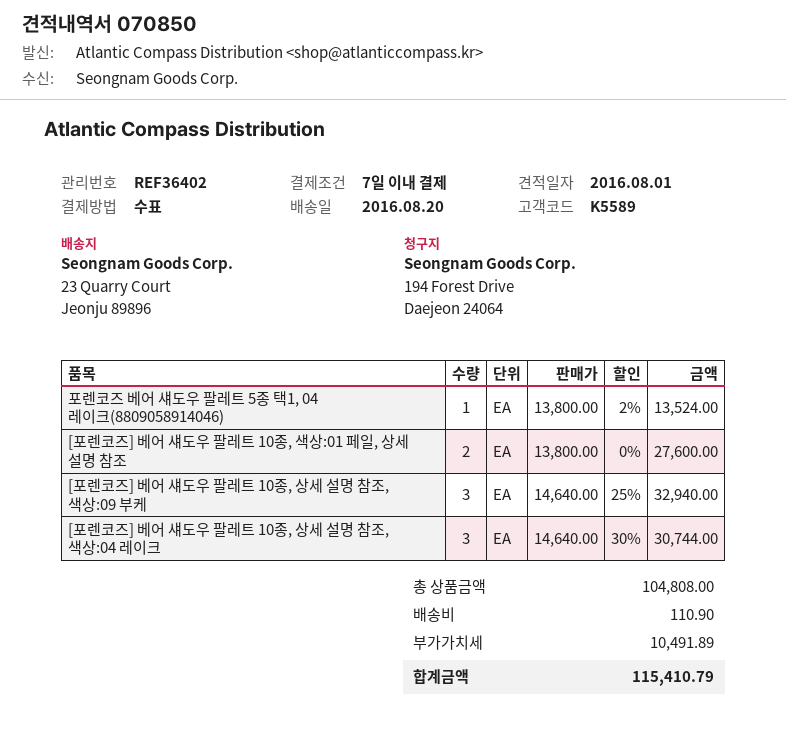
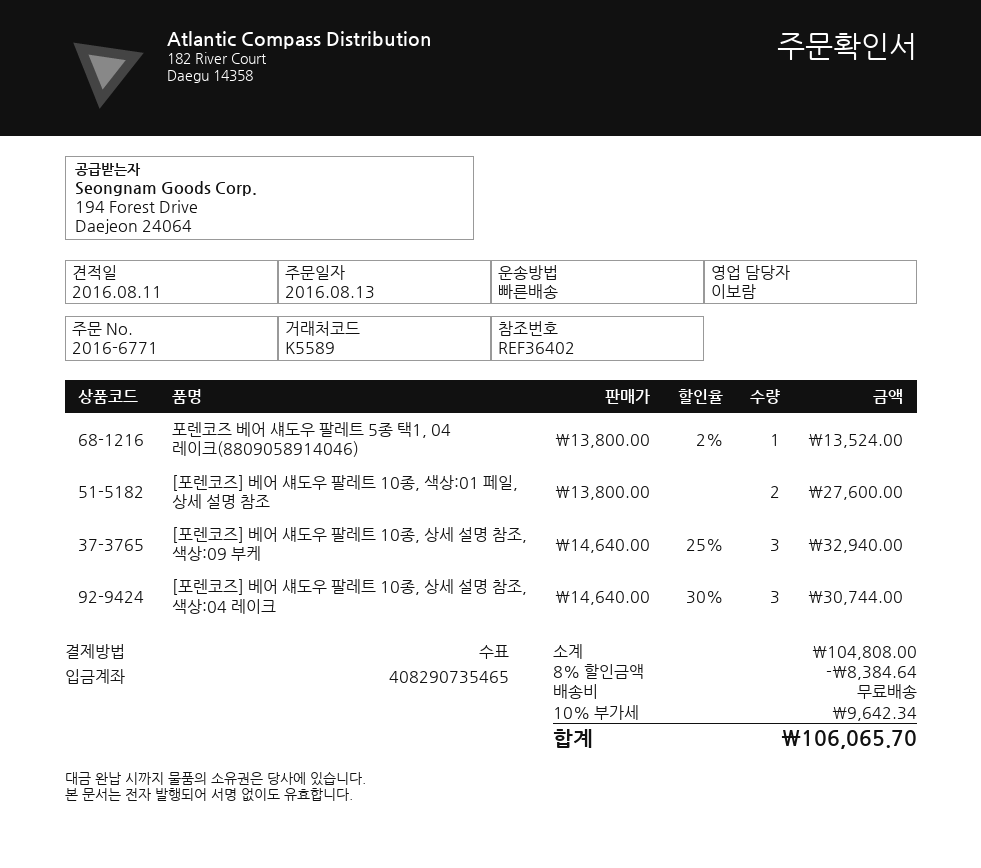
quote date: 2016-08-01 -> 2016-08-11
discount: none -> 8% = 8384.64
shipping: 110.90 -> 0.00
tax: 10491.89 -> 9642.34
total: 115410.79 -> 106065.70

